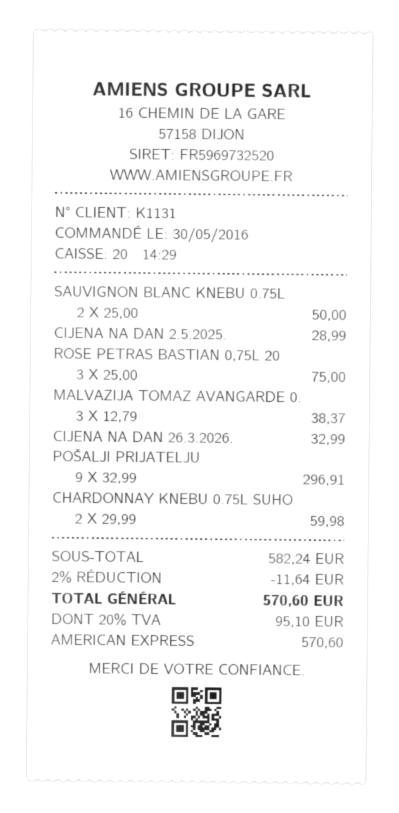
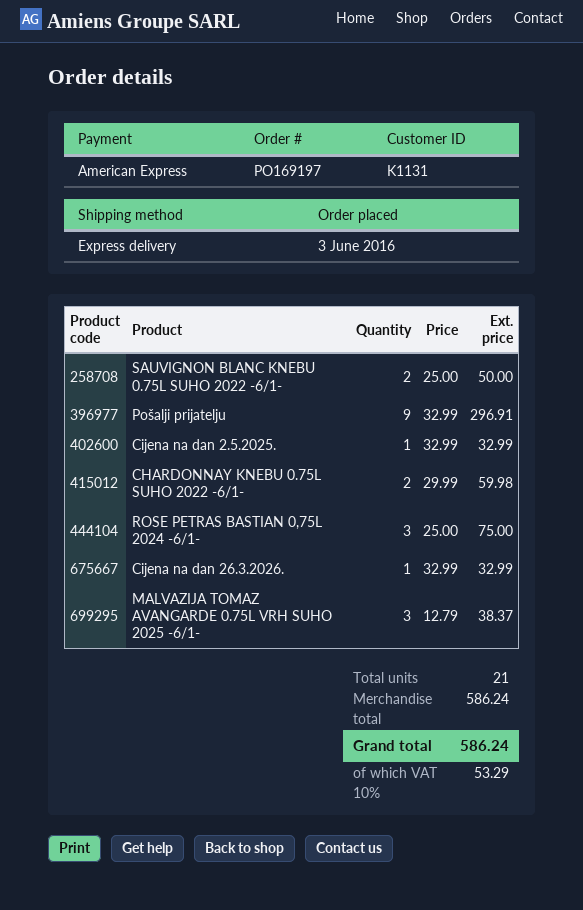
order date: 2016-05-30 -> 2016-06-03
CIJENA NA DAN 2.5.2025.: 1 x 28.99 = 28.99 -> 1 x 32.99 = 32.99
subtotal: 582.24 -> 586.24
discount: 2% = 11.64 -> none
tax: 20% = 95.10 -> 10% = 53.29
total: 570.60 -> 586.24

